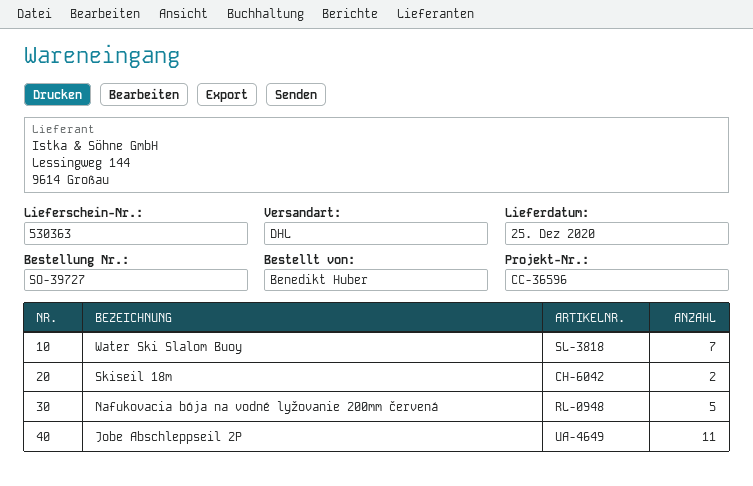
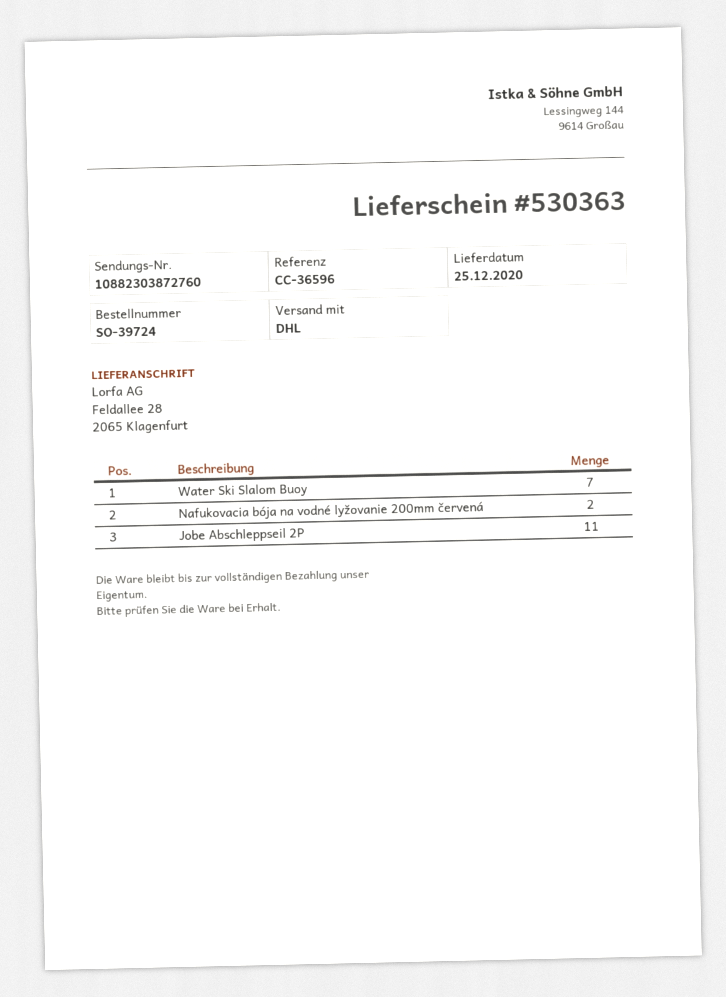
order number: SO-39727 -> SO-39724
Skiseil 18m: 2 -> none
Nafukovacia bója na vodné lyžovanie 200mm červená: 5 -> 2

